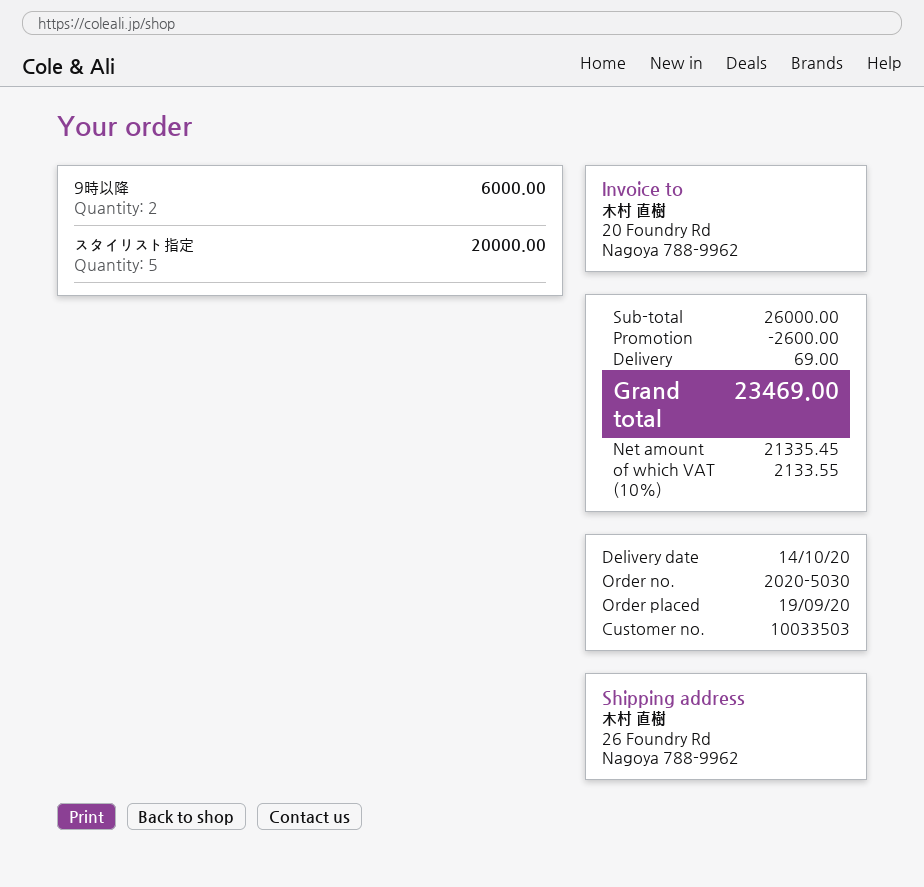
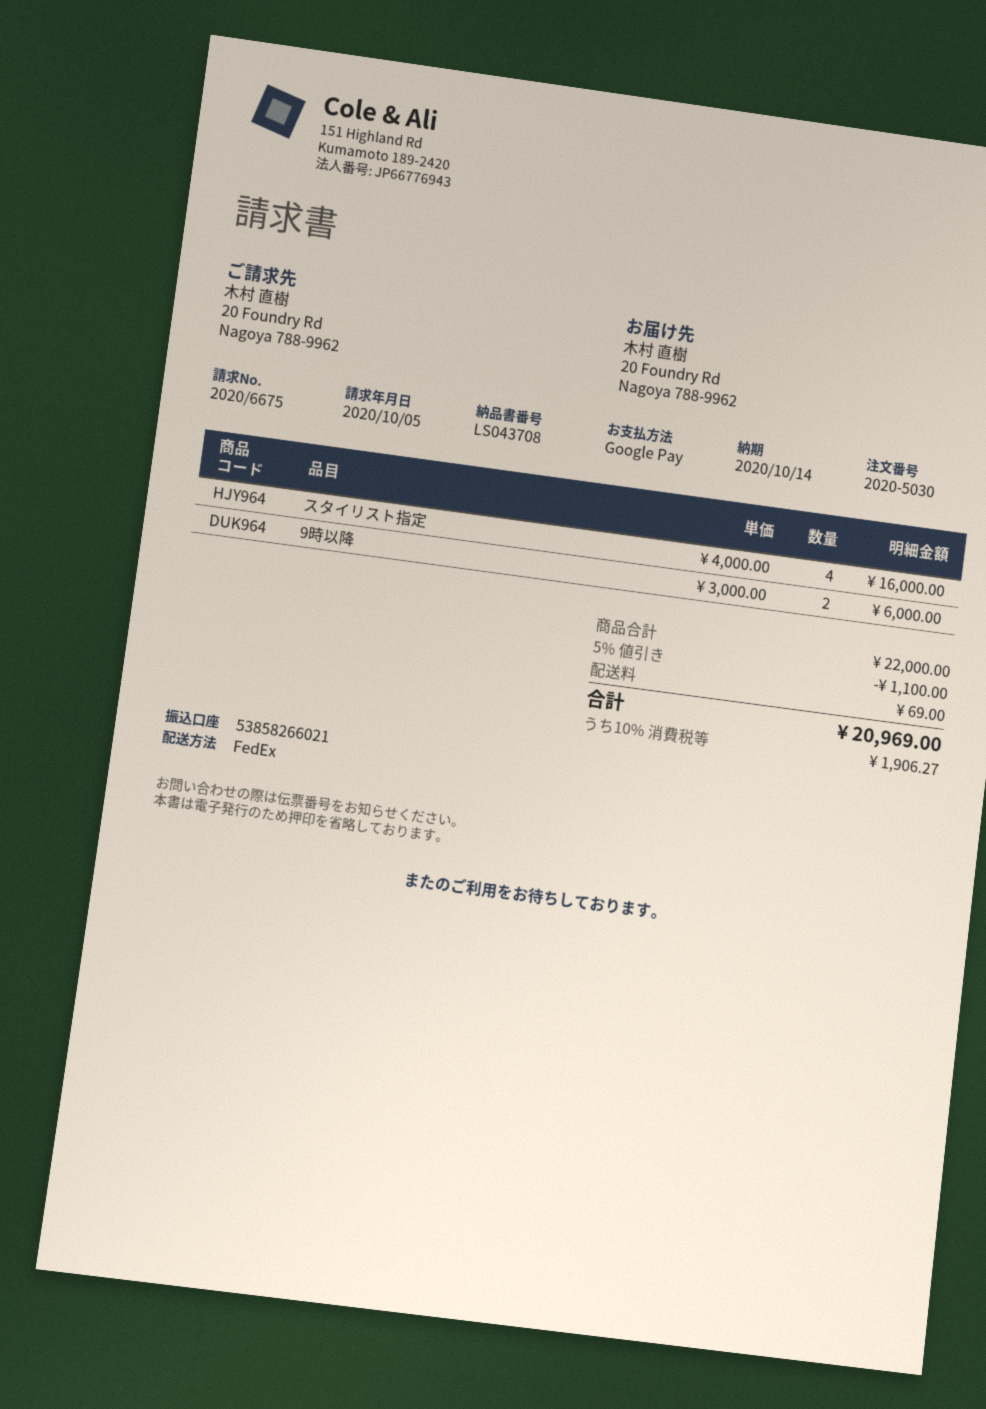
ship to: 26 Foundry Rd, Nagoya 788-9962 -> 20 Foundry Rd, Nagoya 788-9962
スタイリスト指定: 5 for 20000.00 -> 4 for 16000.00
subtotal: 26000.00 -> 22000.00
discount: 2600.00 -> 1100.00
tax: 10% = 2133.55 -> 10% = 1906.27
total: 23469.00 -> 20969.00

